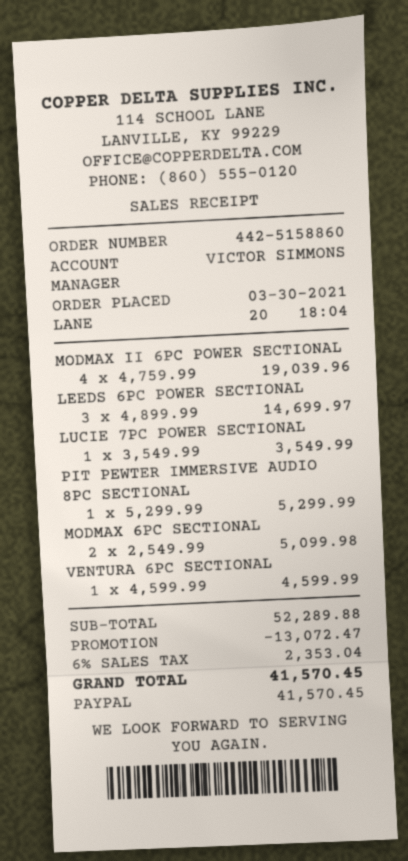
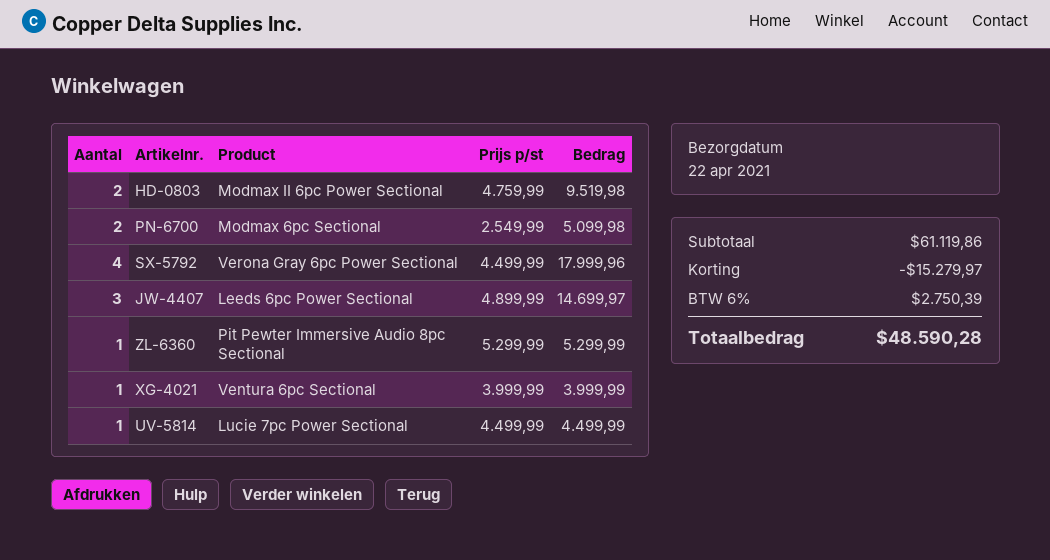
MODMAX II 6PC POWER SECTIONAL: 4 x 4759.99 = 19039.96 -> 2 x 4759.99 = 9519.98
LUCIE 7PC POWER SECTIONAL: 1 x 3549.99 = 3549.99 -> 1 x 4499.99 = 4499.99
VENTURA 6PC SECTIONAL: 1 x 4599.99 = 4599.99 -> 1 x 3999.99 = 3999.99
Verona Gray 6pc Power Sectional: none -> 4 x 4499.99 = 17999.96
subtotal: 52289.88 -> 61119.86
discount: 13072.47 -> 15279.97
tax: 6% = 2353.04 -> 6% = 2750.39
total: 41570.45 -> 48590.28

